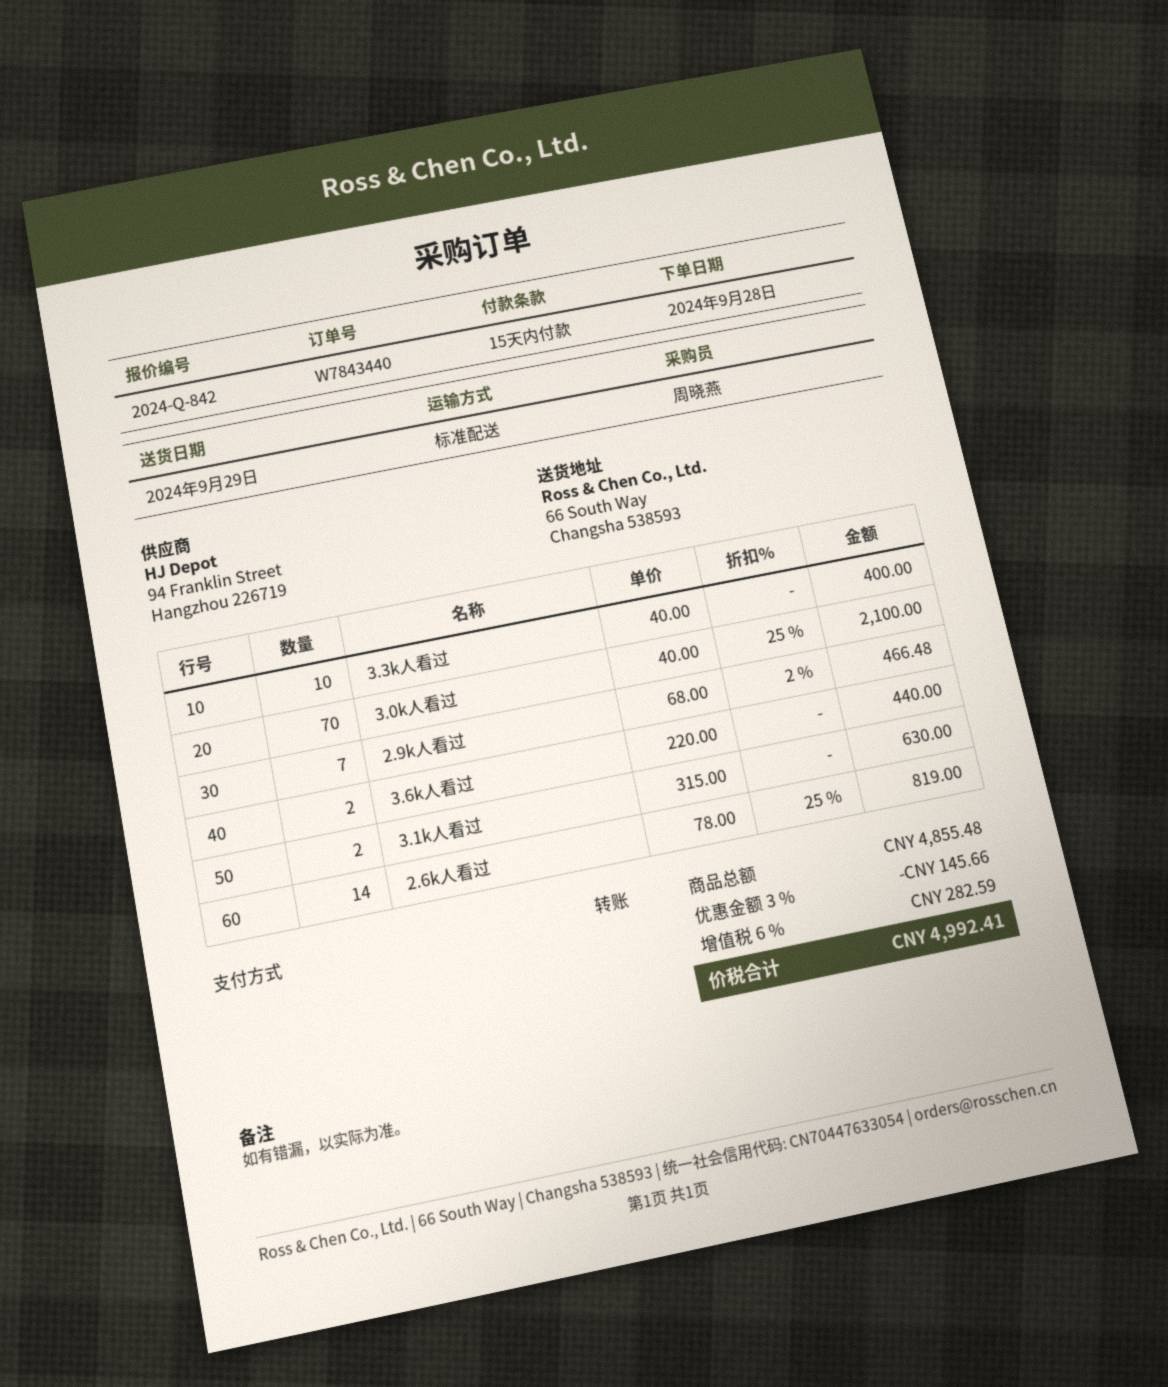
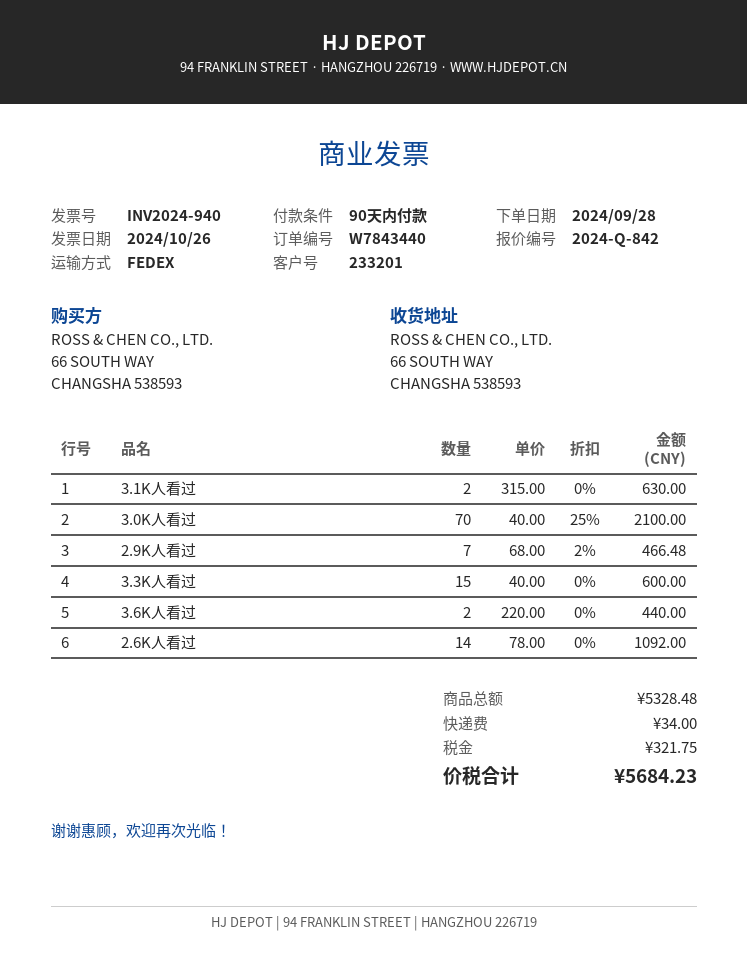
payment terms: 15 days -> 90 days
shipping method: standard -> FedEx
3.3k人看过: 10 x 40.00 = 400.00 -> 15 x 40.00 = 600.00
2.6k人看过: 14 x 78.00 - 25% = 819.00 -> 14 x 78.00 = 1092.00
subtotal: 4855.48 -> 5328.48
discount: 3% = 145.66 -> none
shipping: none -> 34.00
tax: 282.59 -> 321.75
total: 4992.41 -> 5684.23

